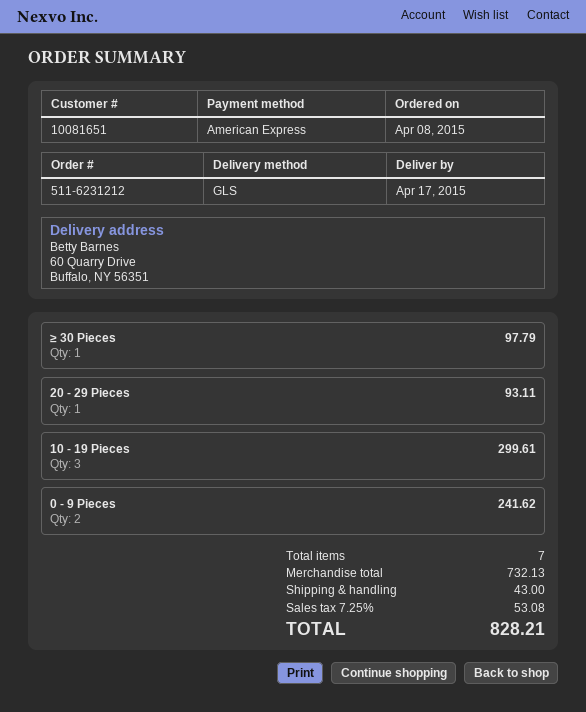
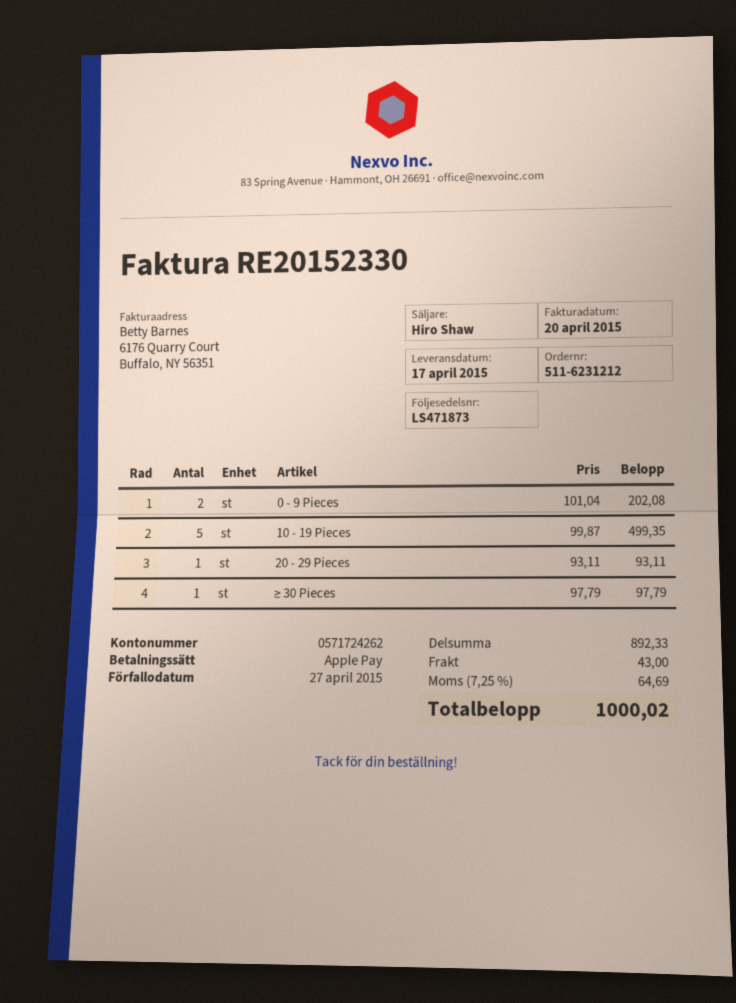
payment method: American Express -> Apple Pay
10 - 19 Pieces: 3 for 299.61 -> 5 for 499.35
0 - 9 Pieces: 2 for 241.62 -> 2 for 202.08
subtotal: 732.13 -> 892.33
tax: 7.25% = 53.08 -> 7.25% = 64.69
total: 828.21 -> 1000.02

